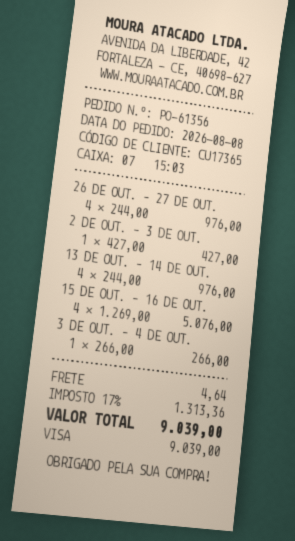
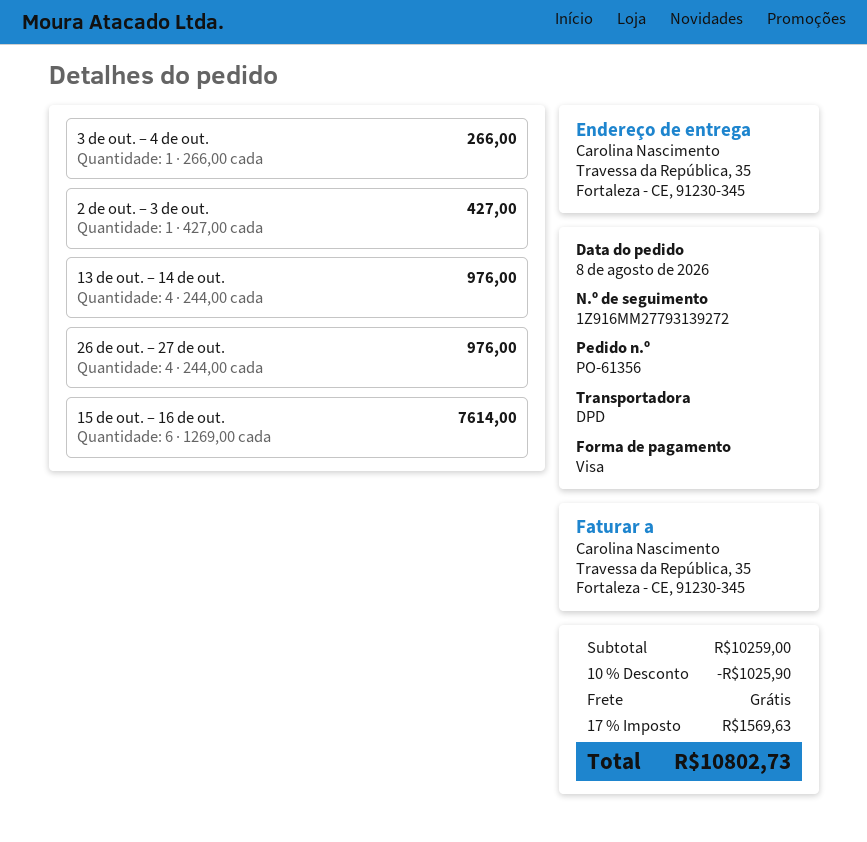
15 DE OUT. – 16 DE OUT.: 4 x 1269.00 = 5076.00 -> 6 x 1269.00 = 7614.00
discount: none -> 10% = 1025.90
shipping: 4.64 -> 0.00
tax: 17% = 1313.36 -> 17% = 1569.63
total: 9039.00 -> 10802.73

